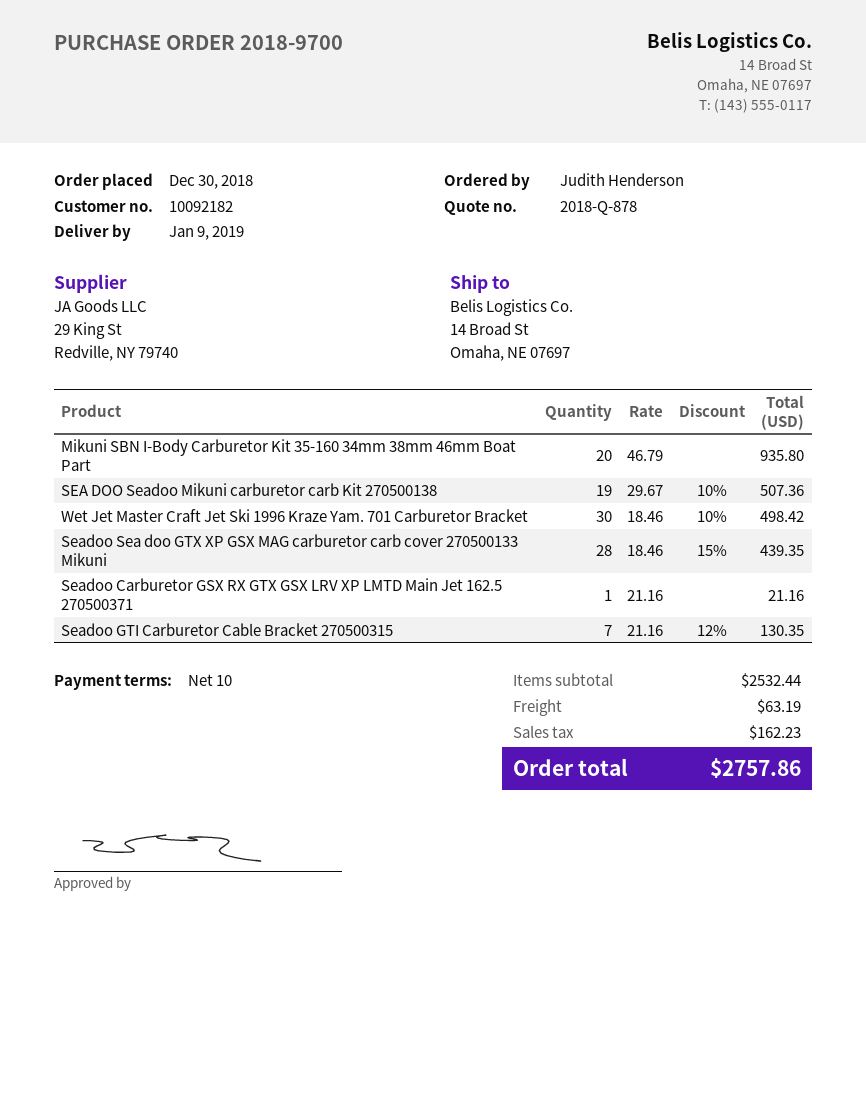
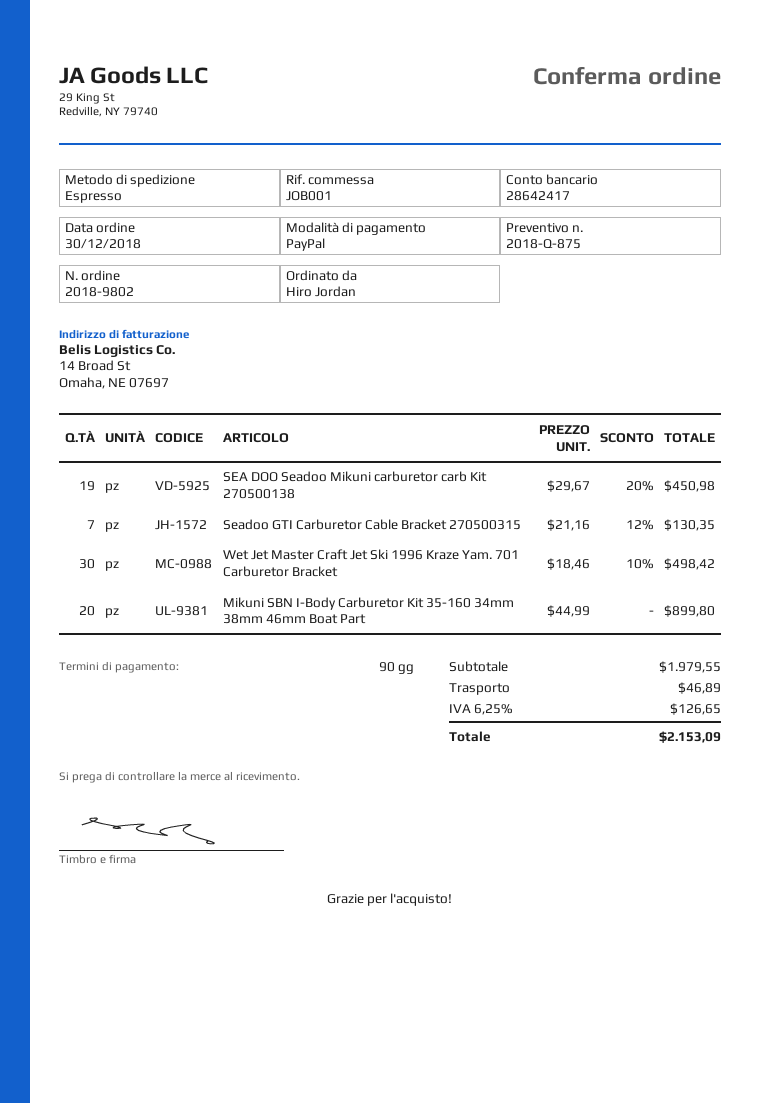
quote number: 2018-Q-878 -> 2018-Q-875
order number: 2018-9700 -> 2018-9802
payment terms: 10 days -> 90 days
ordered by: Judith Henderson -> Hiro Jordan
Mikuni SBN I-Body Carburetor Kit 35-160 34mm 38mm 46mm Boat Part: 20 x 46.79 = 935.80 -> 20 x 44.99 = 899.80
SEA DOO Seadoo Mikuni carburetor carb Kit 270500138: 19 x 29.67 - 10% = 507.36 -> 19 x 29.67 - 20% = 450.98
Seadoo Sea doo GTX XP GSX MAG carburetor carb cover 270500133 Mikuni: 28 x 18.46 - 15% = 439.35 -> none
Seadoo Carburetor GSX RX GTX GSX LRV XP LMTD Main Jet 162.5 270500371: 1 x 21.16 = 21.16 -> none
subtotal: 2532.44 -> 1979.55
shipping: 63.19 -> 46.89
tax: 162.23 -> 126.65
total: 2757.86 -> 2153.09

